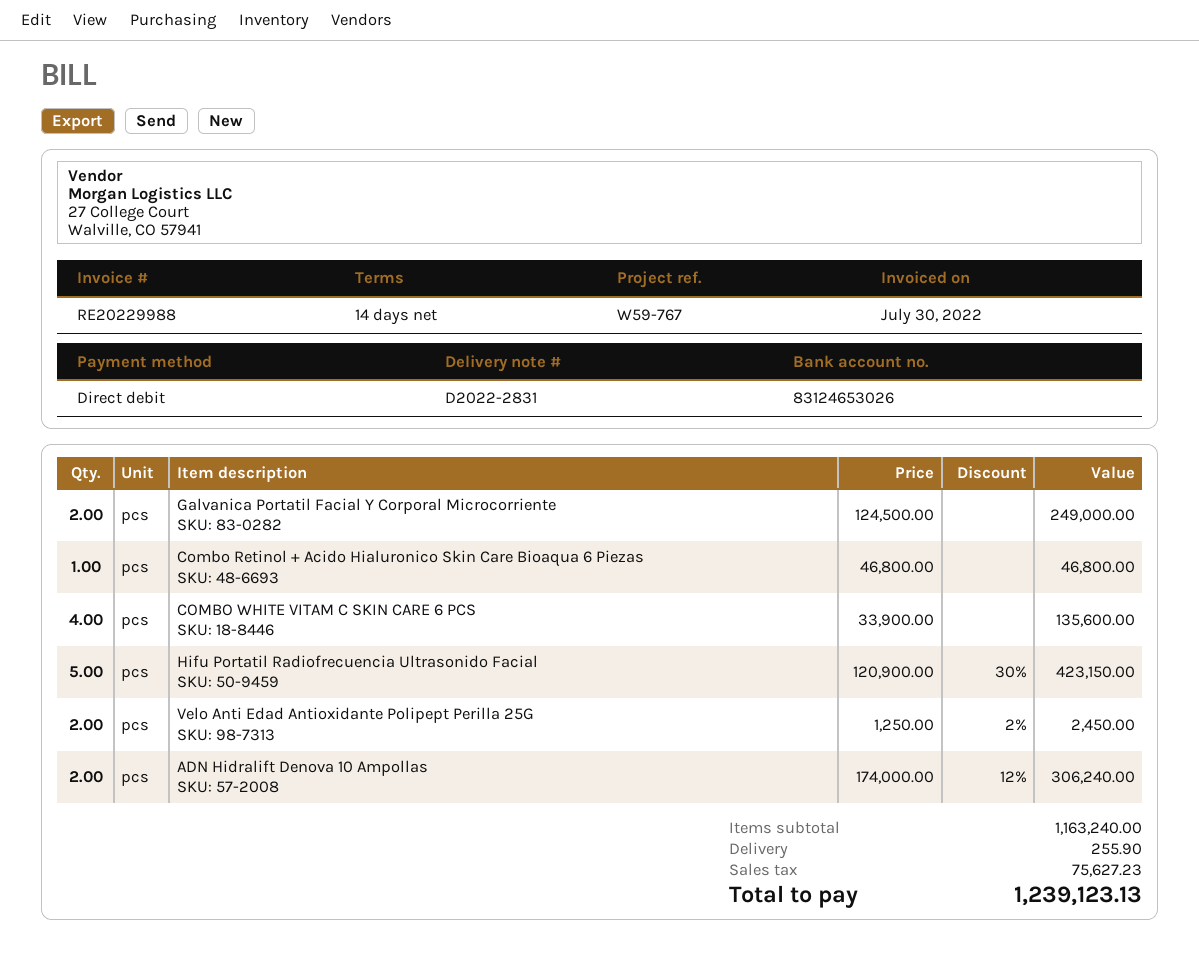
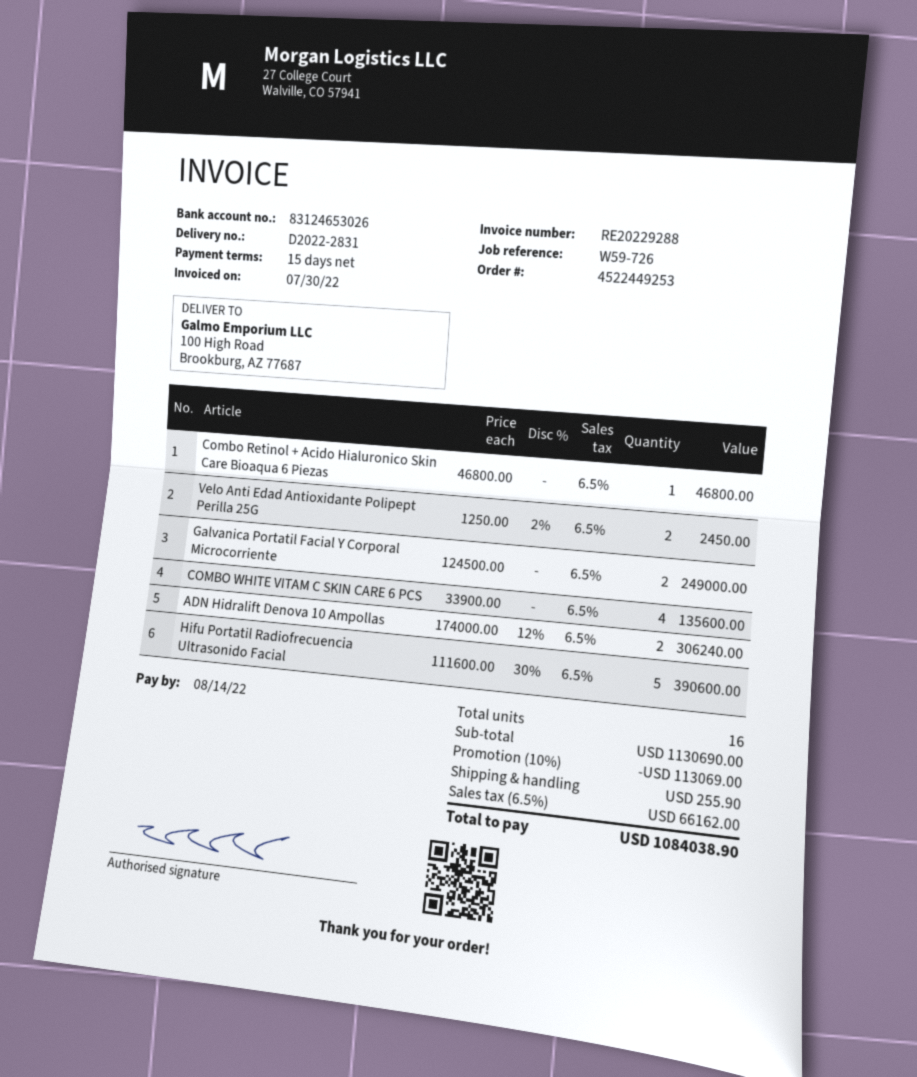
invoice number: RE20229988 -> RE20229288
payment terms: 14 days -> 15 days
reference: W59-767 -> W59-726
Hifu Portatil Radiofrecuencia Ultrasonido Facial: 5 x 120900.00 - 30% = 423150.00 -> 5 x 111600.00 - 30% = 390600.00
subtotal: 1163240.00 -> 1130690.00
discount: none -> 10% = 113069.00
tax: 75627.23 -> 66162.00
total: 1239123.13 -> 1084038.90

